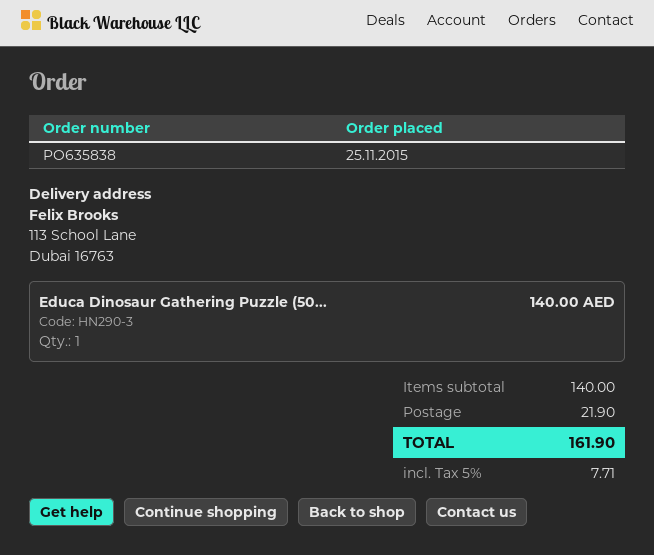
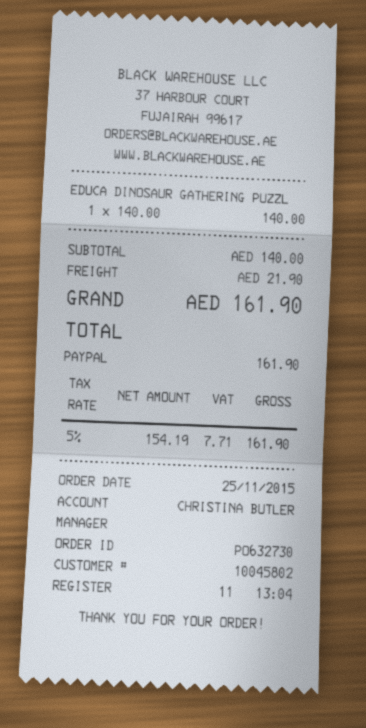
order number: PO635838 -> PO632730

